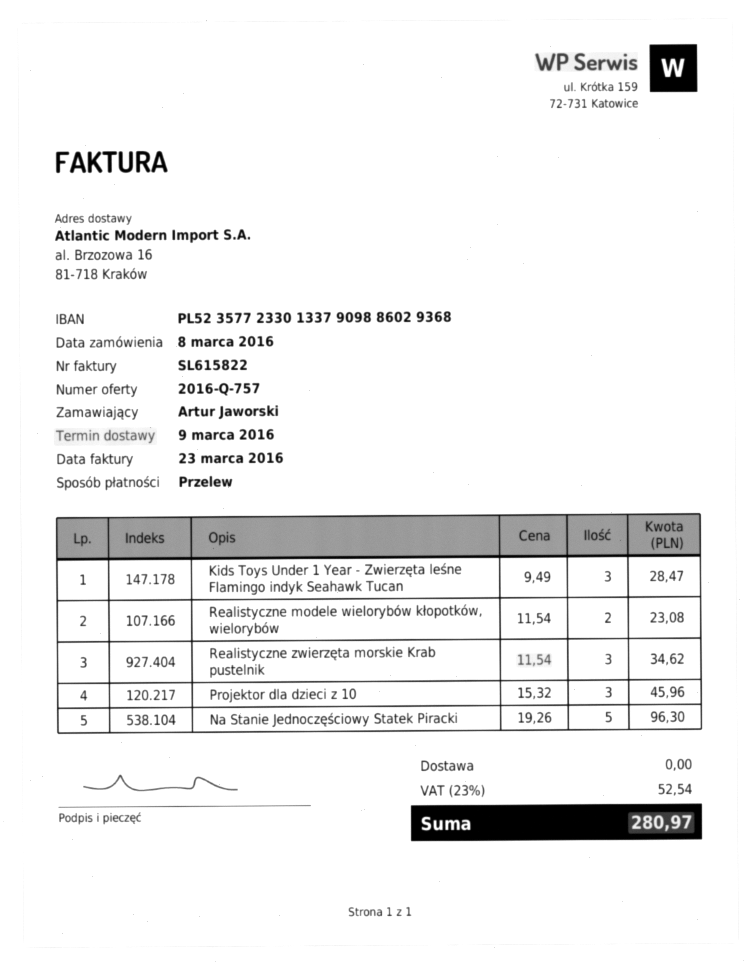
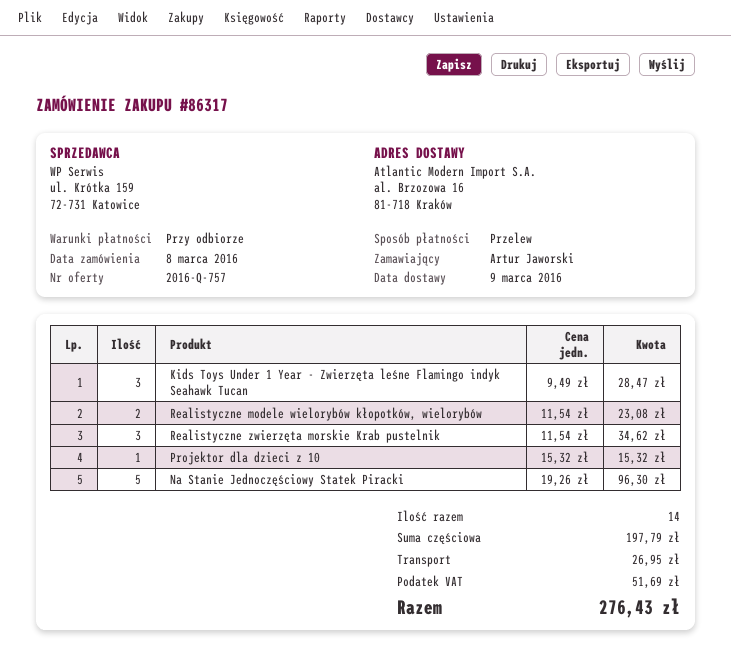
Projektor dla dzieci z 10: 3 x 15.32 = 45.96 -> 1 x 15.32 = 15.32
shipping: 0.00 -> 26.95
tax: 52.54 -> 51.69
total: 280.97 -> 276.43

